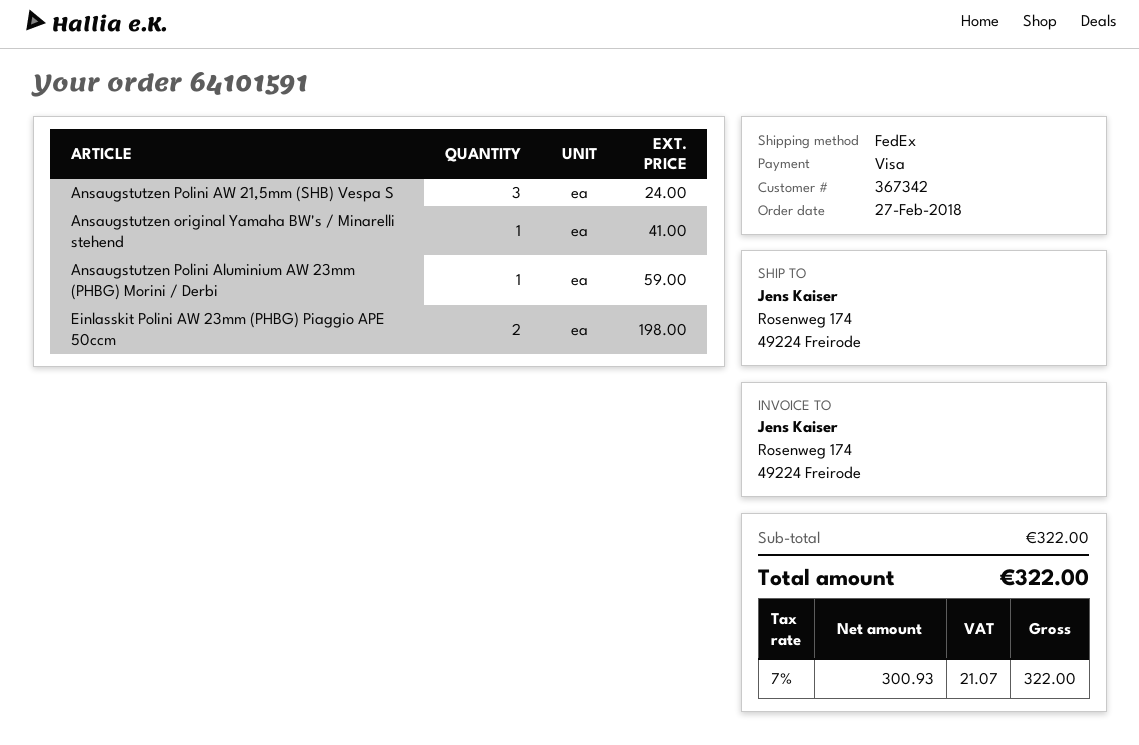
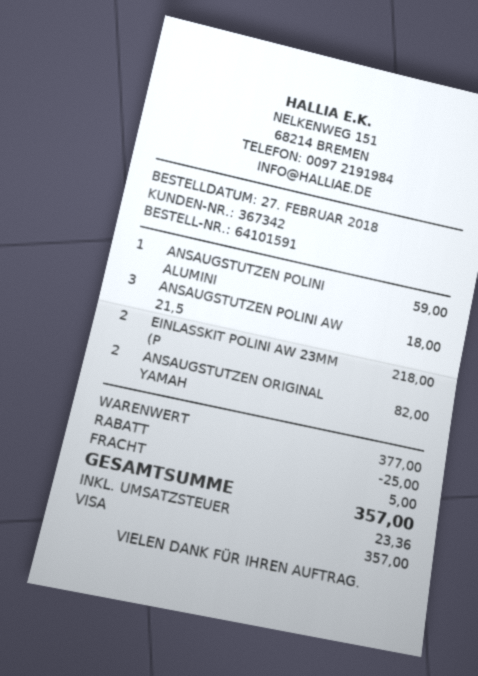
Ansaugstutzen Polini AW 21,5mm (SHB) Vespa S: 3 for 24.00 -> 3 for 18.00
Ansaugstutzen original Yamaha BW's / Minarelli stehend: 1 for 41.00 -> 2 for 82.00
Einlasskit Polini AW 23mm (PHBG) Piaggio APE 50ccm: 2 for 198.00 -> 2 for 218.00
subtotal: 322.00 -> 377.00
discount: none -> 25.00
shipping: none -> 5.00
tax: 21.07 -> 23.36
total: 322.00 -> 357.00

